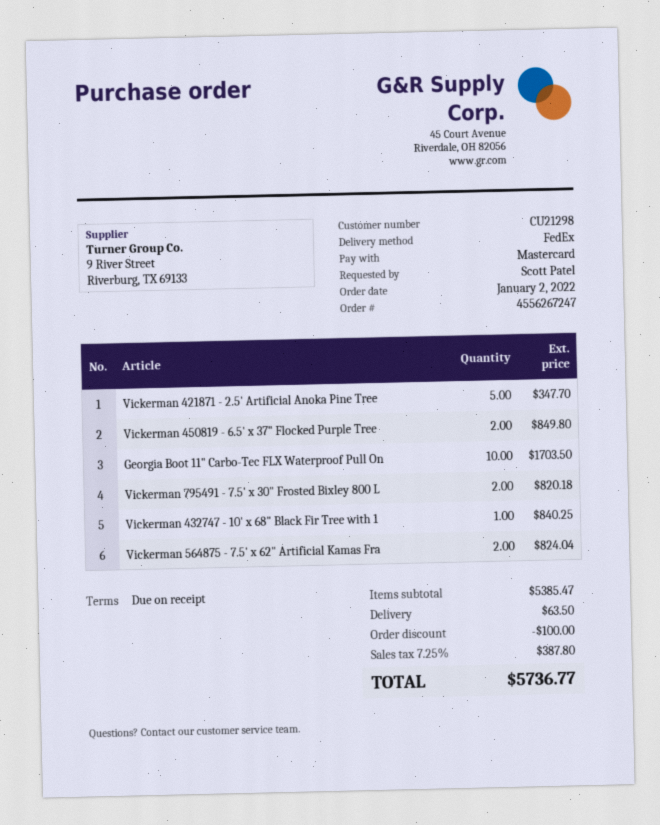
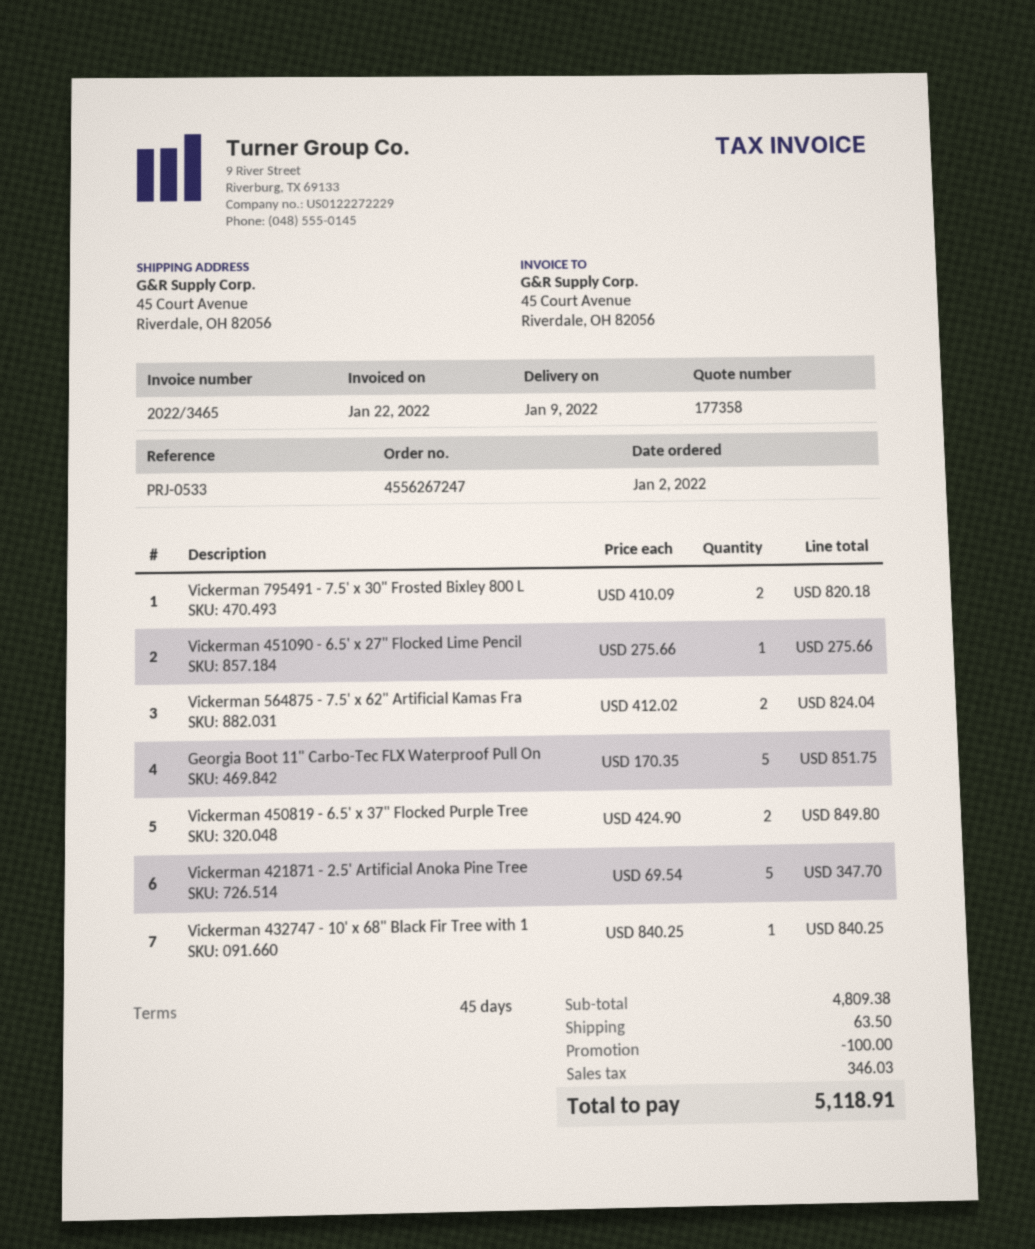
payment terms: on receipt -> 45 days
Georgia Boot 11" Carbo-Tec FLX Waterproof Pull On: 10 for 1703.50 -> 5 for 851.75
Vickerman 451090 - 6.5' x 27" Flocked Lime Pencil: none -> 1 for 275.66
subtotal: 5385.47 -> 4809.38
tax: 387.80 -> 346.03
total: 5736.77 -> 5118.91

